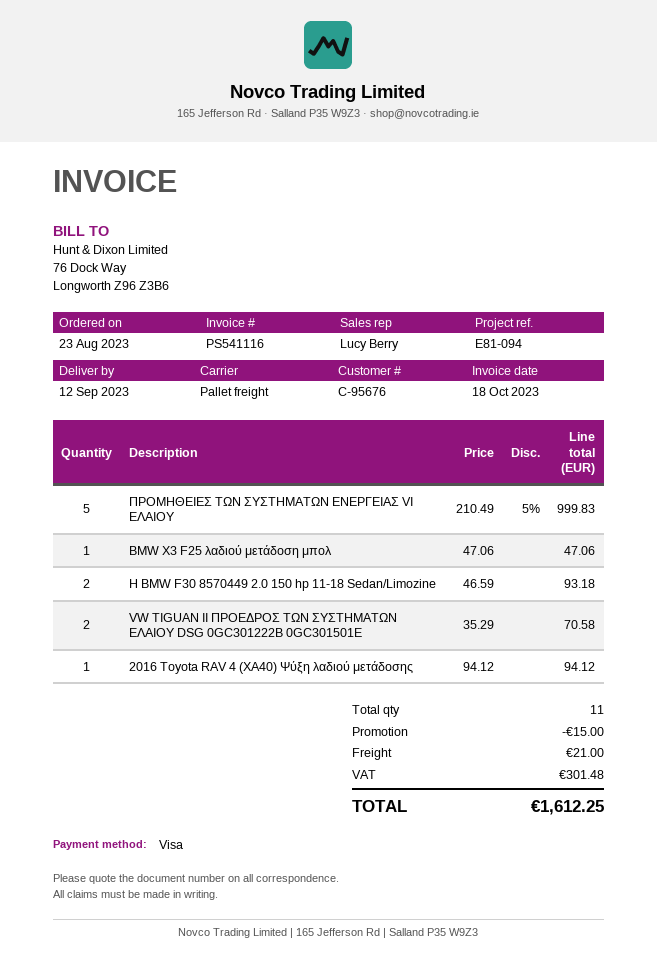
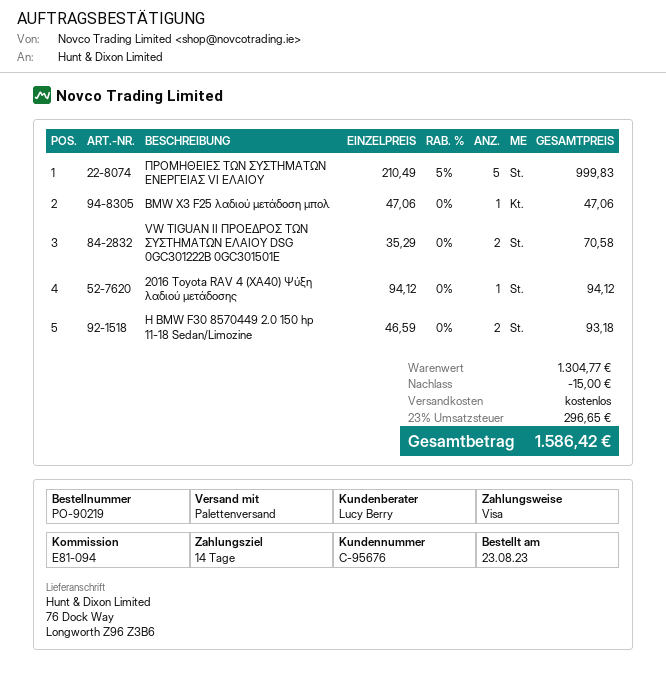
shipping: 21.00 -> 0.00
tax: 301.48 -> 296.65
total: 1612.25 -> 1586.42

